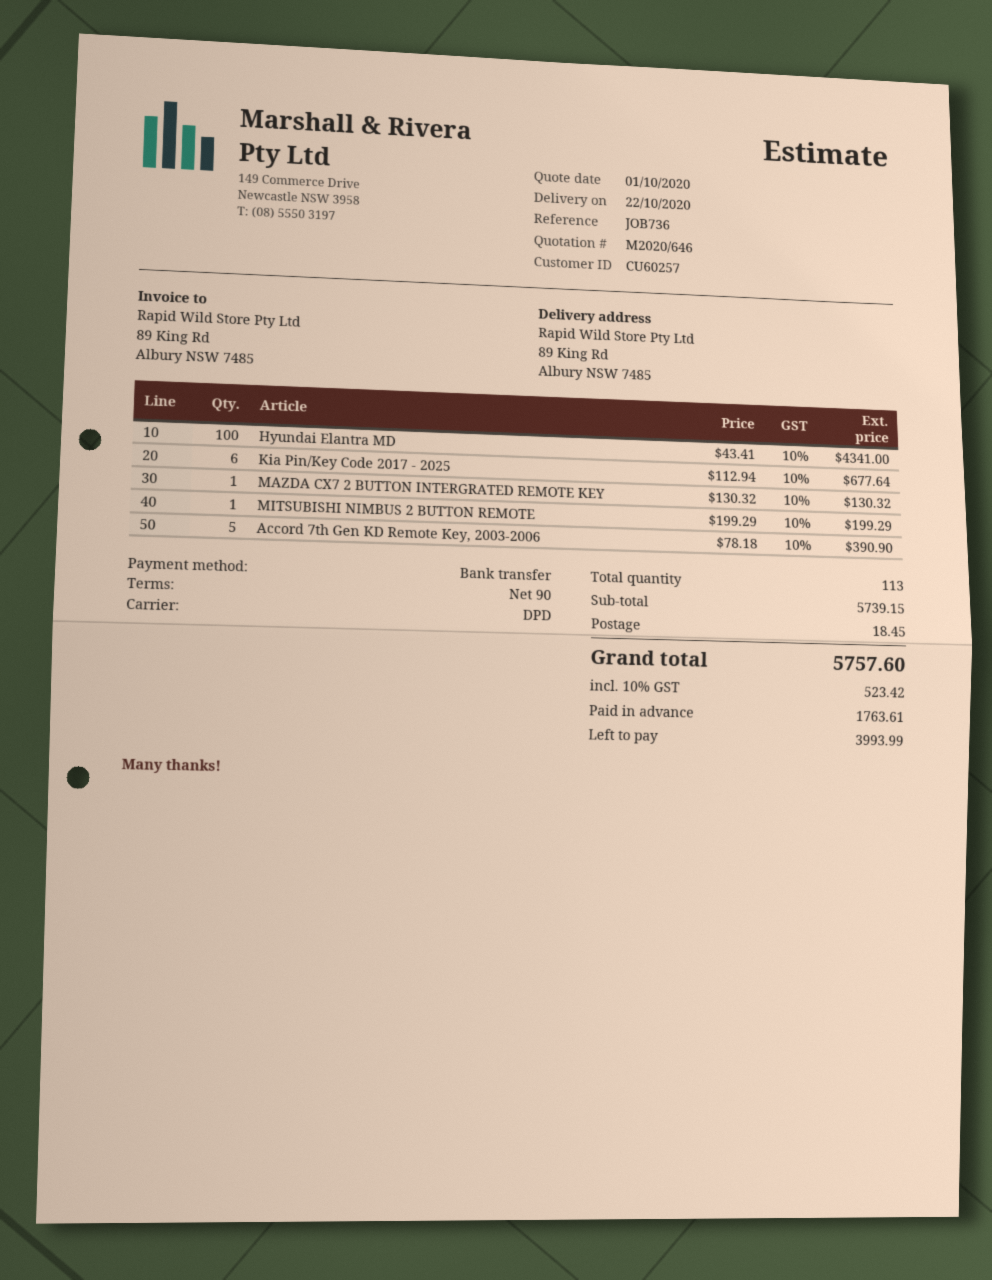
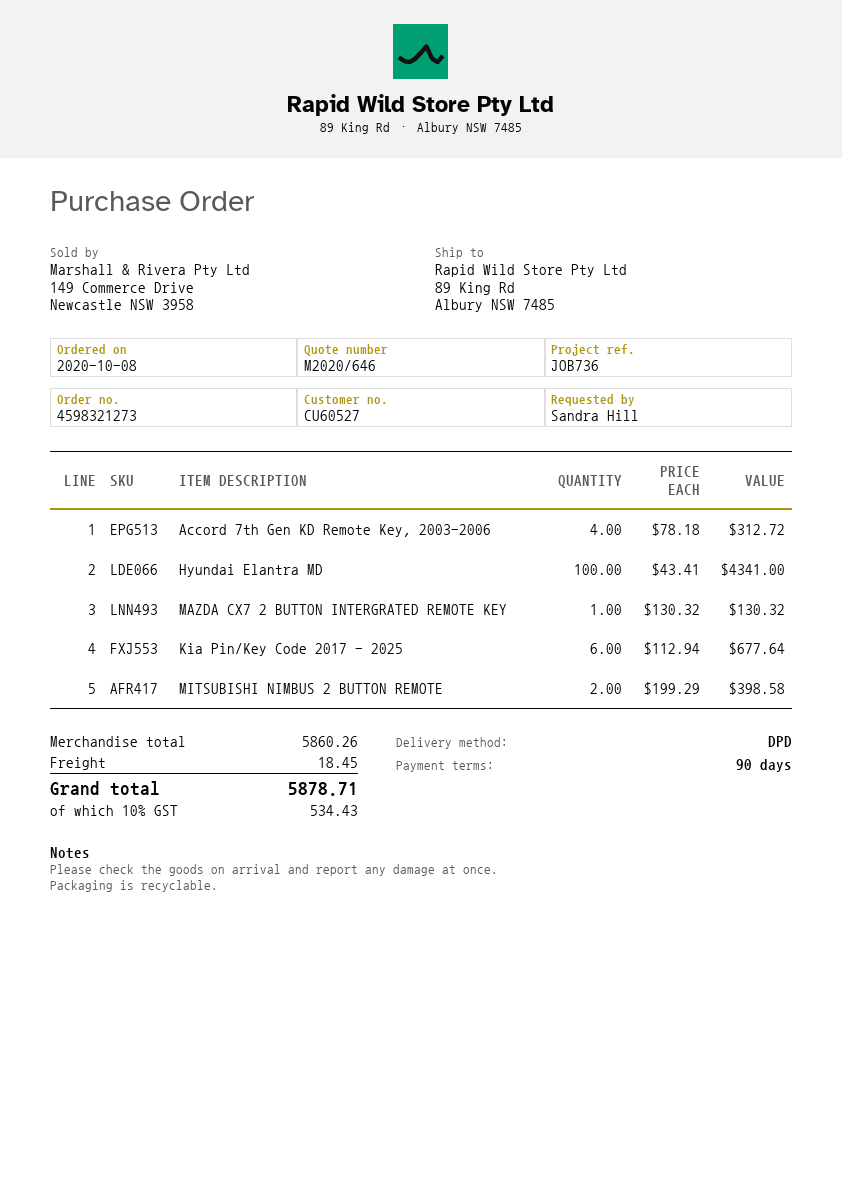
customer number: CU60257 -> CU60527
MITSUBISHI NIMBUS 2 BUTTON REMOTE: 1 x 199.29 = 199.29 -> 2 x 199.29 = 398.58
Accord 7th Gen KD Remote Key, 2003-2006: 5 x 78.18 = 390.90 -> 4 x 78.18 = 312.72
subtotal: 5739.15 -> 5860.26
tax: 10% = 523.42 -> 10% = 534.43
total: 5757.60 -> 5878.71

